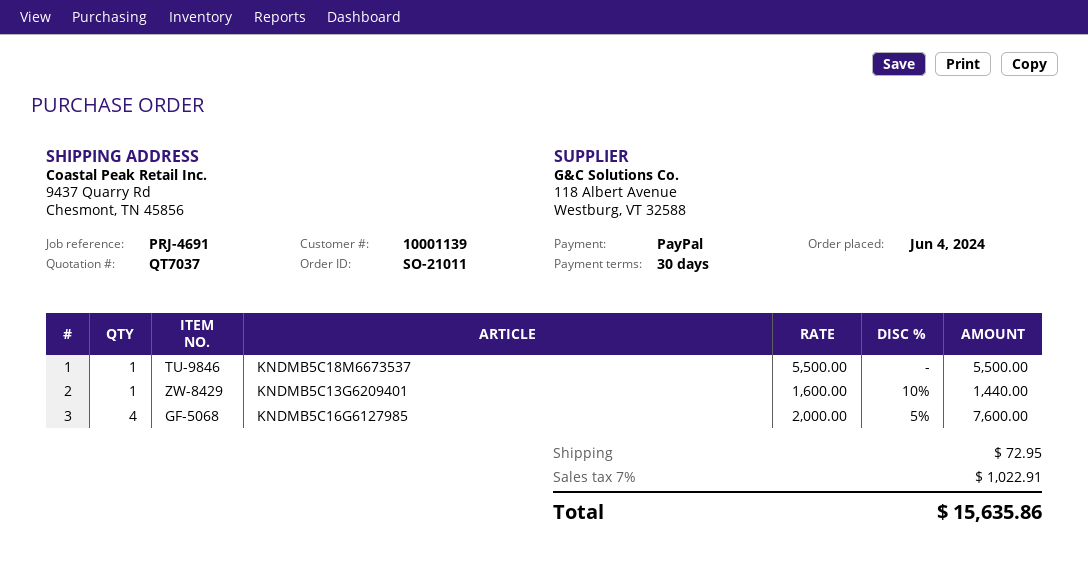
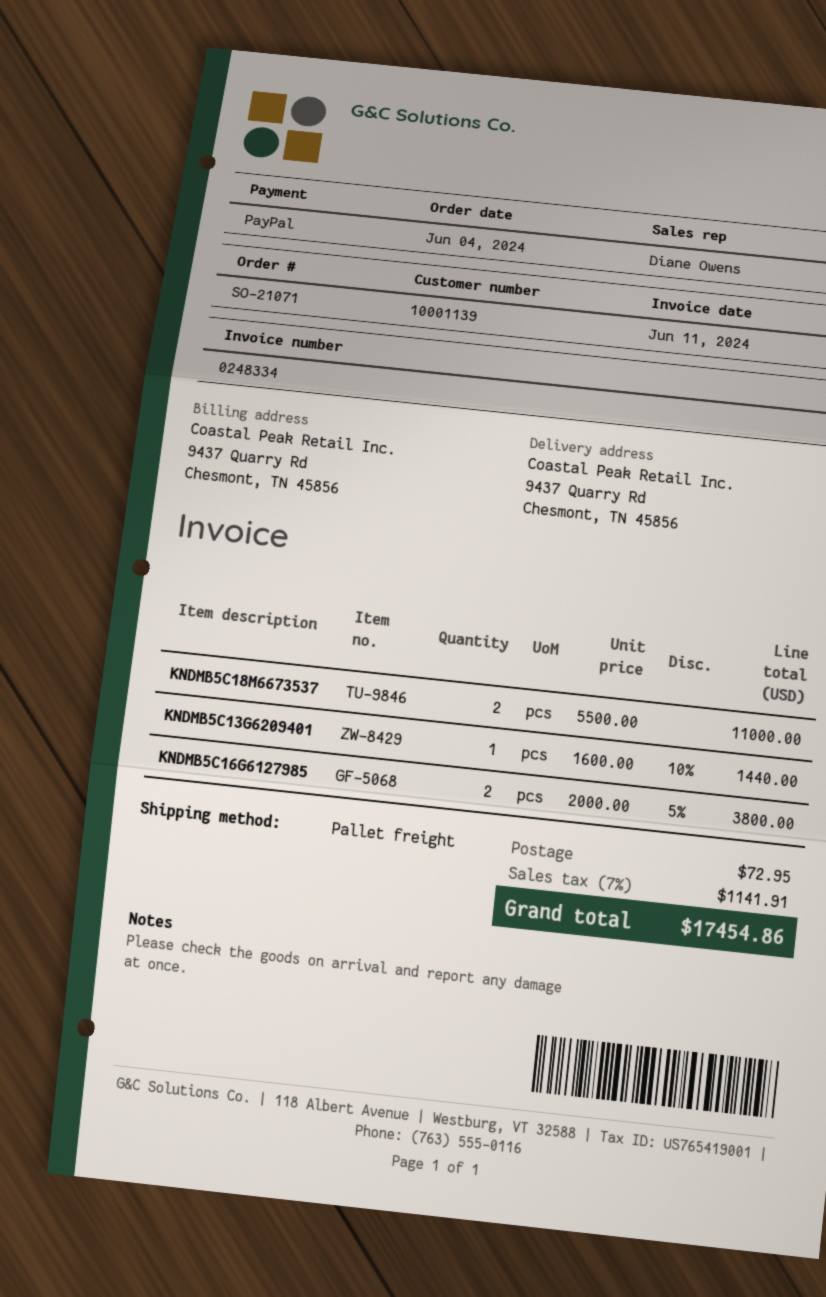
order number: SO-21011 -> SO-21071
KNDMB5C18M6673537: 1 x 5500.00 = 5500.00 -> 2 x 5500.00 = 11000.00
KNDMB5C16G6127985: 4 x 2000.00 - 5% = 7600.00 -> 2 x 2000.00 - 5% = 3800.00
tax: 7% = 1022.91 -> 7% = 1141.91
total: 15635.86 -> 17454.86

